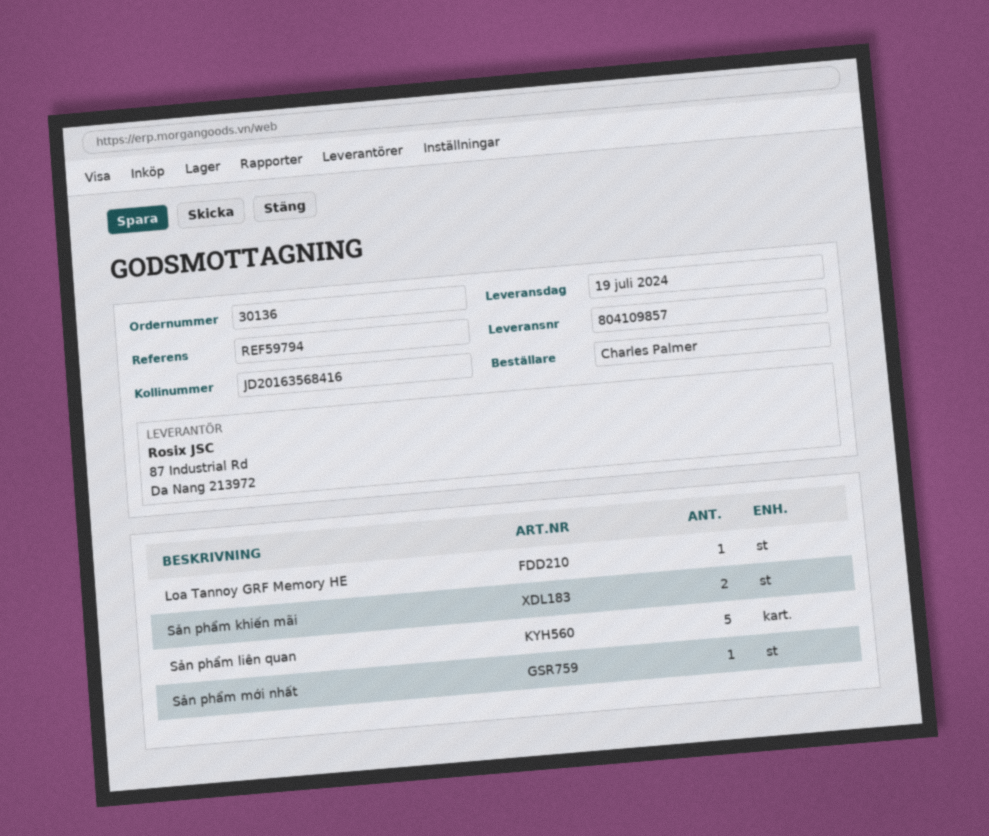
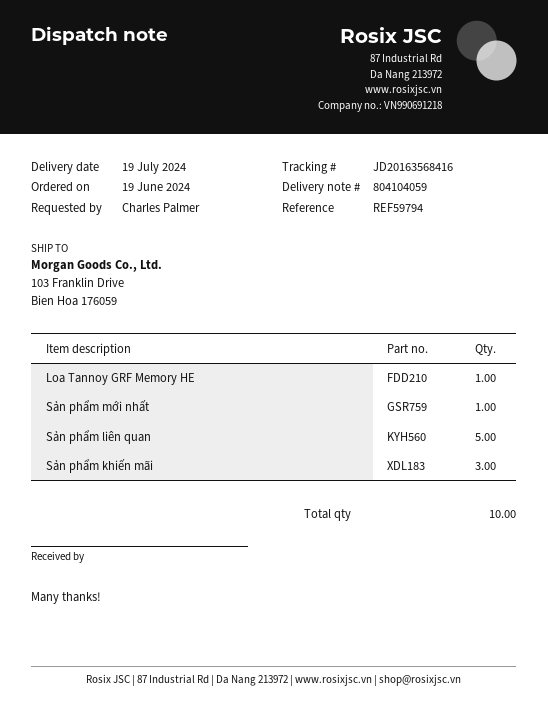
delivery note number: 804109857 -> 804104059
Sản phẩm khiến mãi: 2 -> 3

